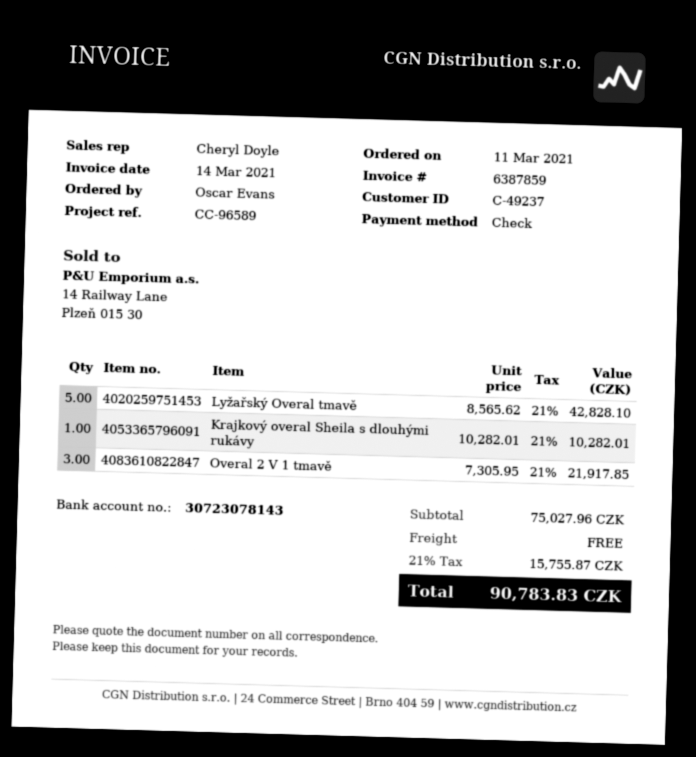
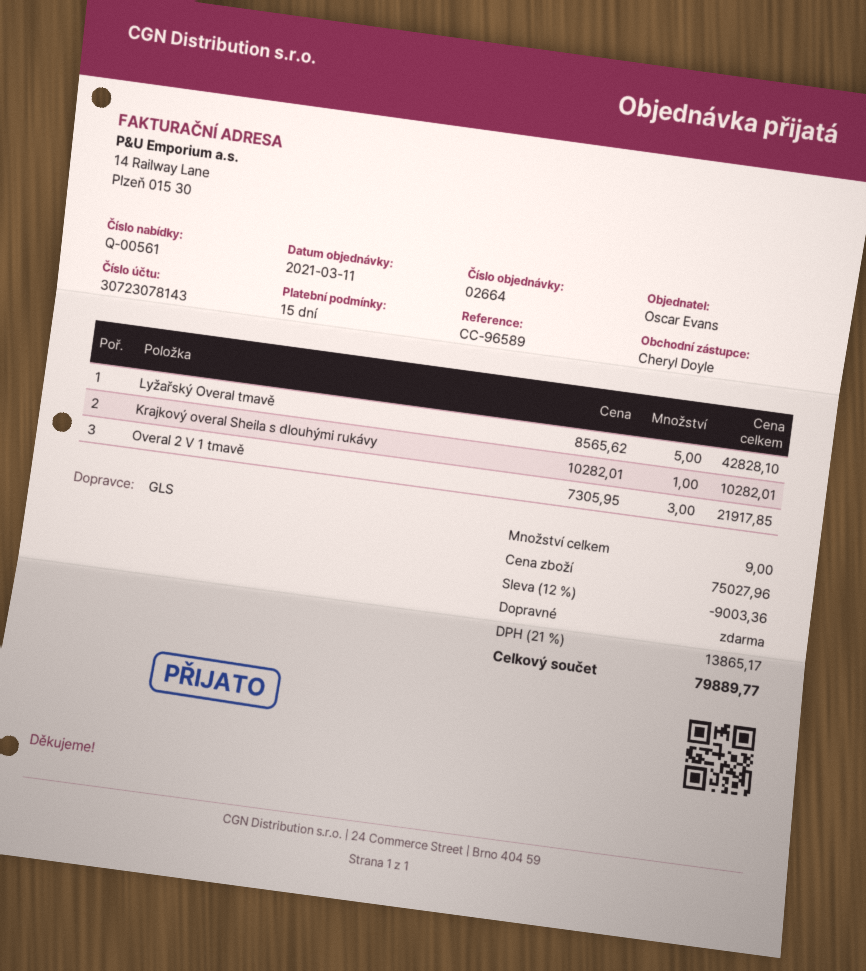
discount: none -> 12% = 9003.36
tax: 21% = 15755.87 -> 21% = 13865.17
total: 90783.83 -> 79889.77

